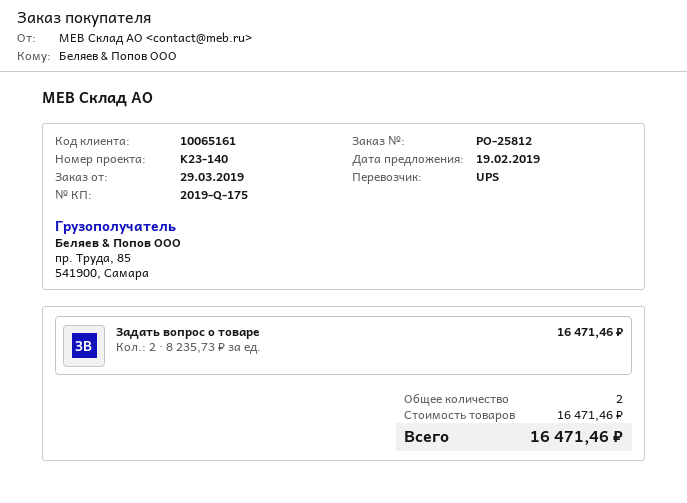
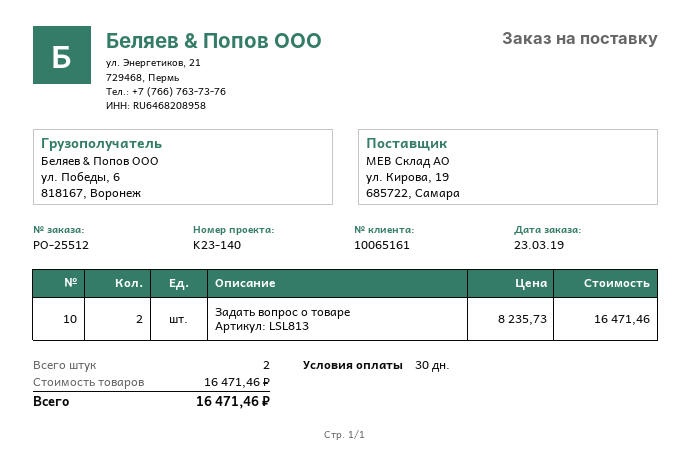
order number: PO-25812 -> PO-25512
order date: 2019-03-29 -> 2019-03-23
ship to: пр. Труда, 85, 541900, Самара -> ул. Победы, 6, 818167, Воронеж

